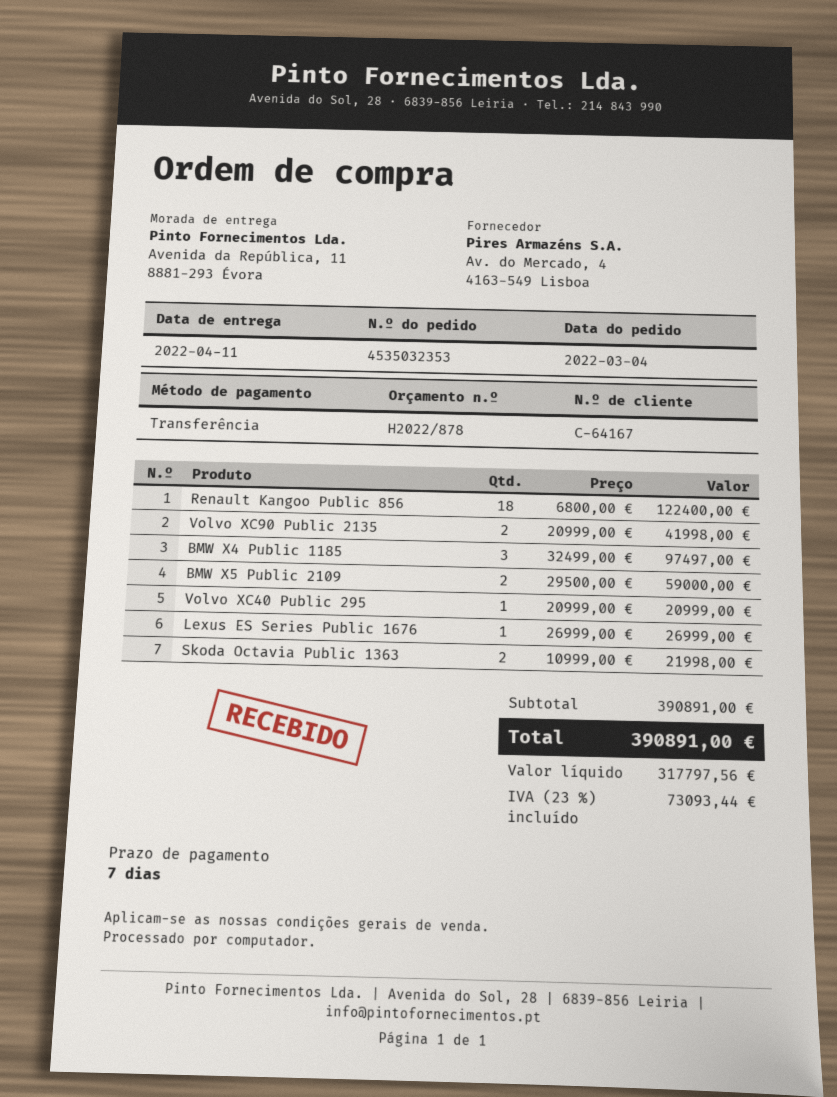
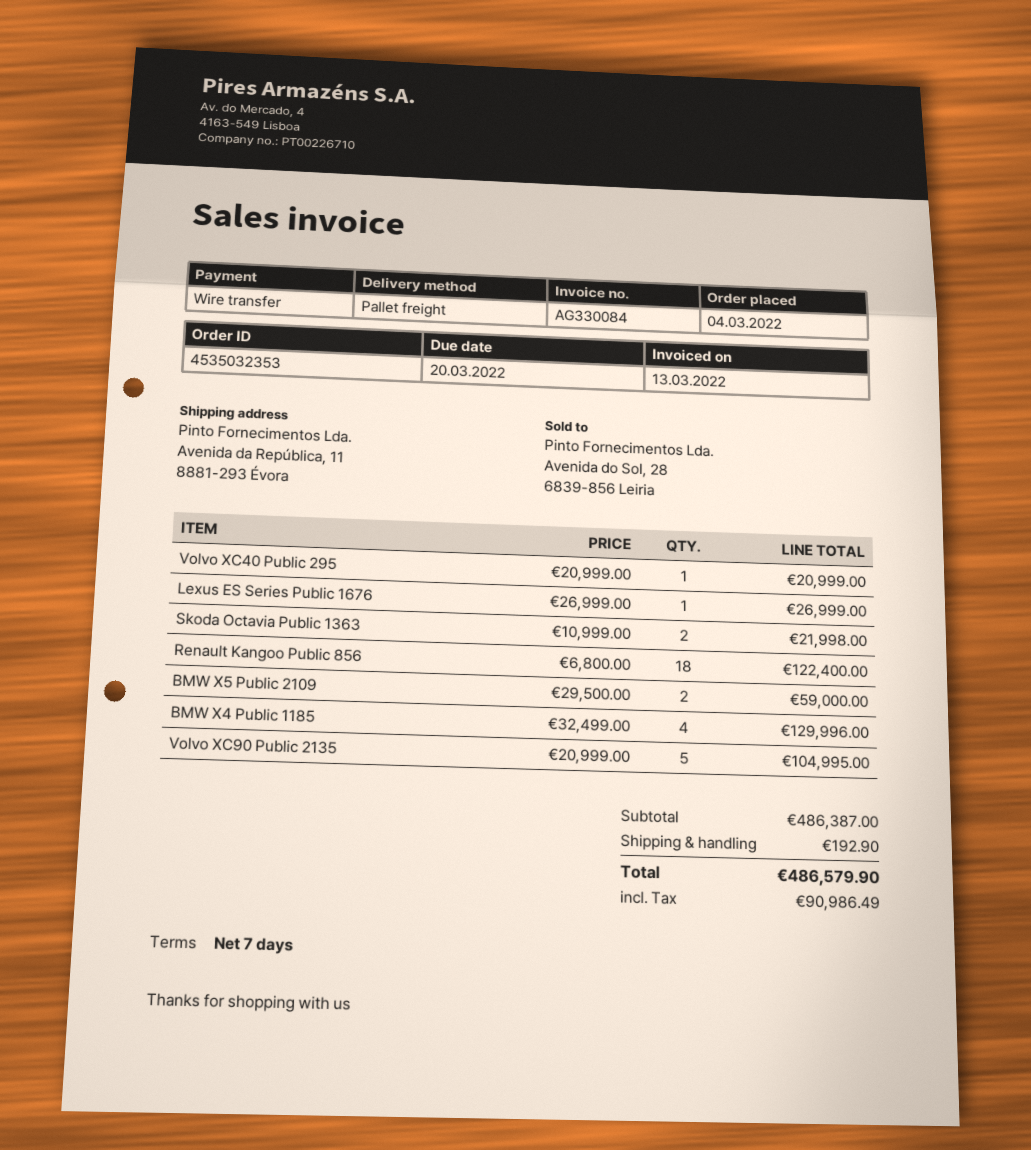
Volvo XC90 Public 2135: 2 x 20999.00 = 41998.00 -> 5 x 20999.00 = 104995.00
BMW X4 Public 1185: 3 x 32499.00 = 97497.00 -> 4 x 32499.00 = 129996.00
subtotal: 390891.00 -> 486387.00
shipping: none -> 192.90
tax: 73093.44 -> 90986.49
total: 390891.00 -> 486579.90

